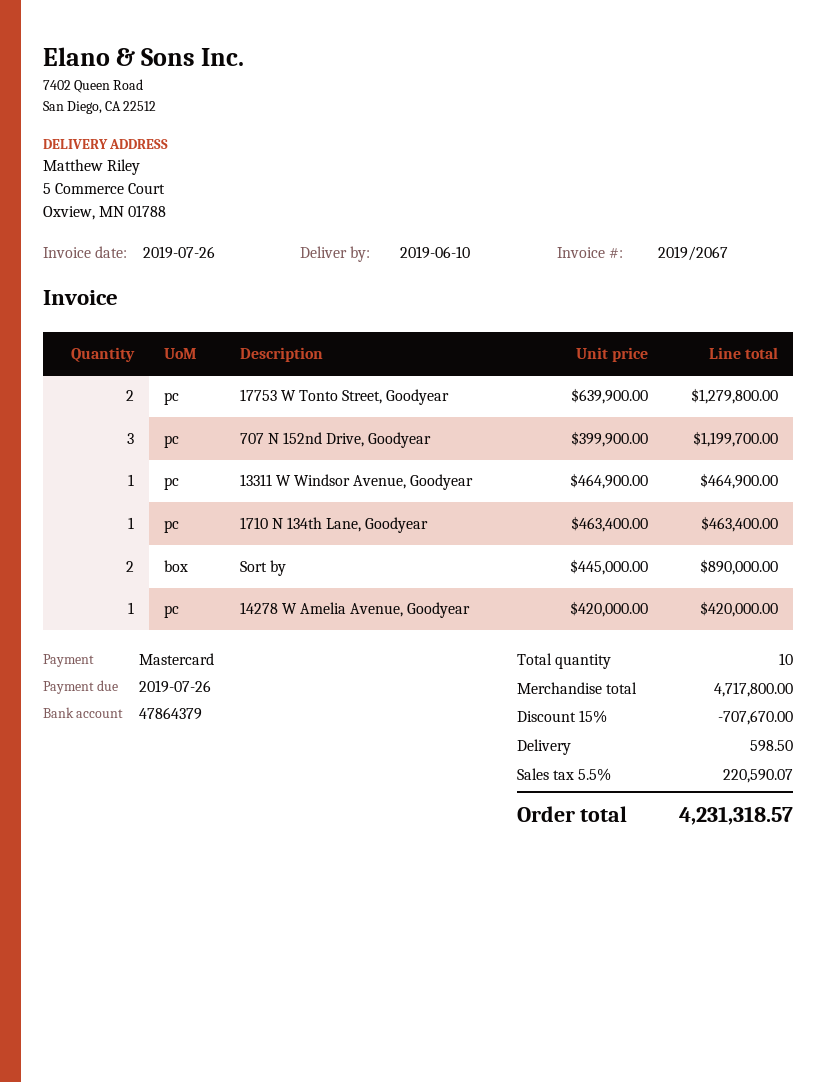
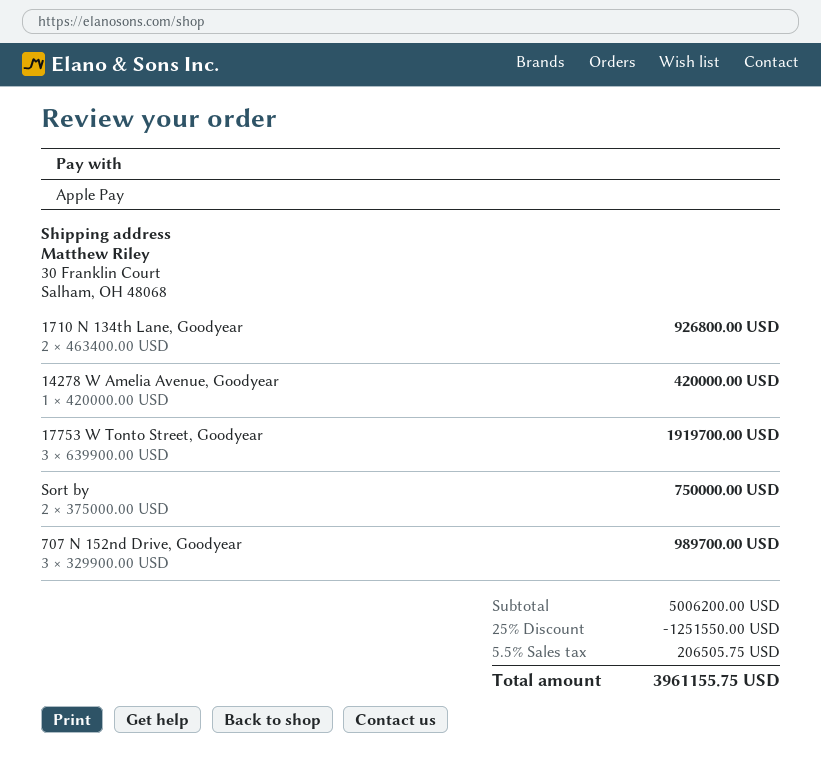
payment method: Mastercard -> Apple Pay
ship to: 5 Commerce Court, Oxview, MN 01788 -> 30 Franklin Court, Salham, OH 48068
17753 W Tonto Street, Goodyear: 2 x 639900.00 = 1279800.00 -> 3 x 639900.00 = 1919700.00
707 N 152nd Drive, Goodyear: 3 x 399900.00 = 1199700.00 -> 3 x 329900.00 = 989700.00
13311 W Windsor Avenue, Goodyear: 1 x 464900.00 = 464900.00 -> none
1710 N 134th Lane, Goodyear: 1 x 463400.00 = 463400.00 -> 2 x 463400.00 = 926800.00
Sort by: 2 x 445000.00 = 890000.00 -> 2 x 375000.00 = 750000.00
subtotal: 4717800.00 -> 5006200.00
discount: 15% = 707670.00 -> 25% = 1251550.00
shipping: 598.50 -> none
tax: 5.5% = 220590.07 -> 5.5% = 206505.75
total: 4231318.57 -> 3961155.75

